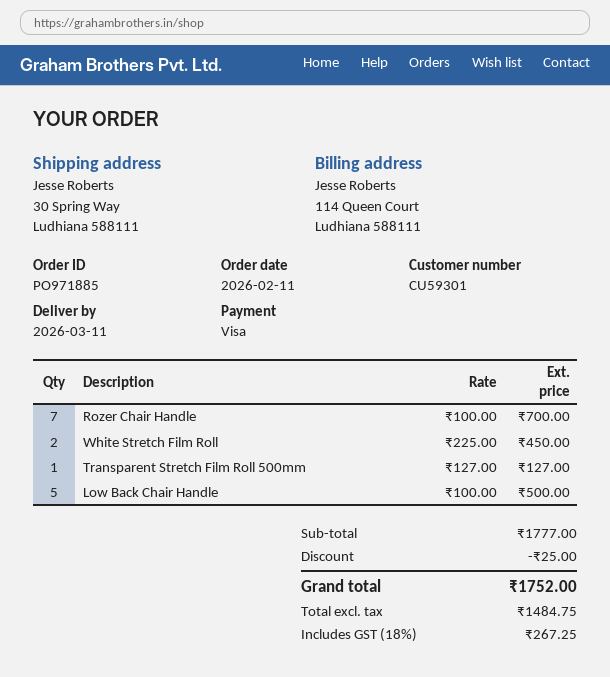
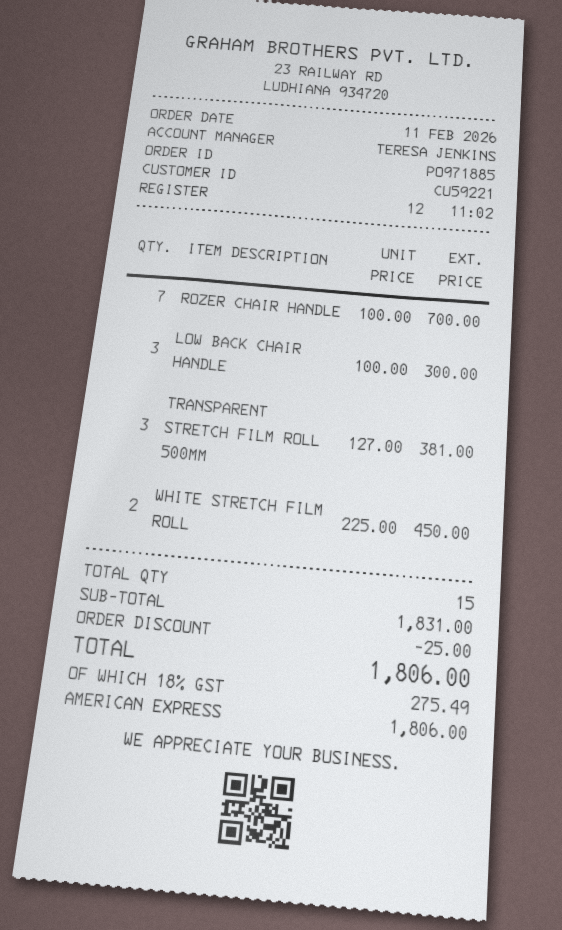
customer number: CU59301 -> CU59221
payment method: Visa -> American Express
Transparent Stretch Film Roll 500mm: 1 x 127.00 = 127.00 -> 3 x 127.00 = 381.00
Low Back Chair Handle: 5 x 100.00 = 500.00 -> 3 x 100.00 = 300.00
subtotal: 1777.00 -> 1831.00
tax: 18% = 267.25 -> 18% = 275.49
total: 1752.00 -> 1806.00

